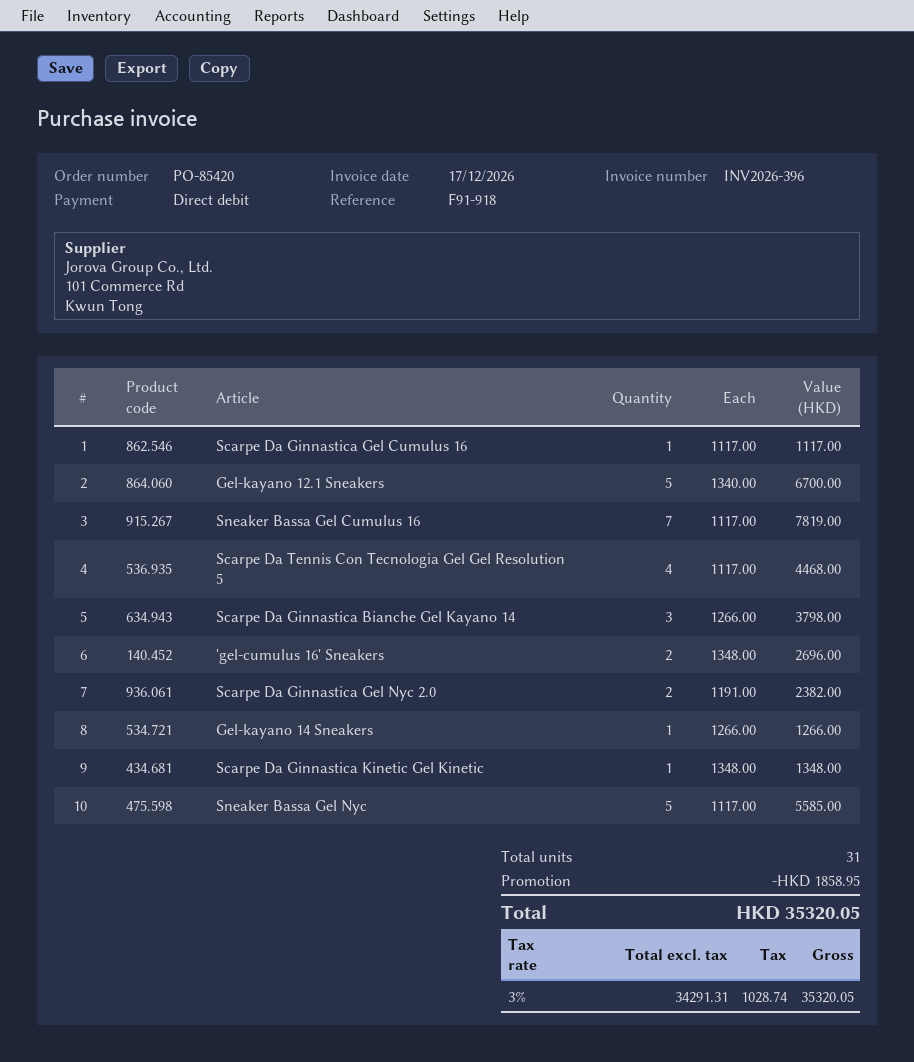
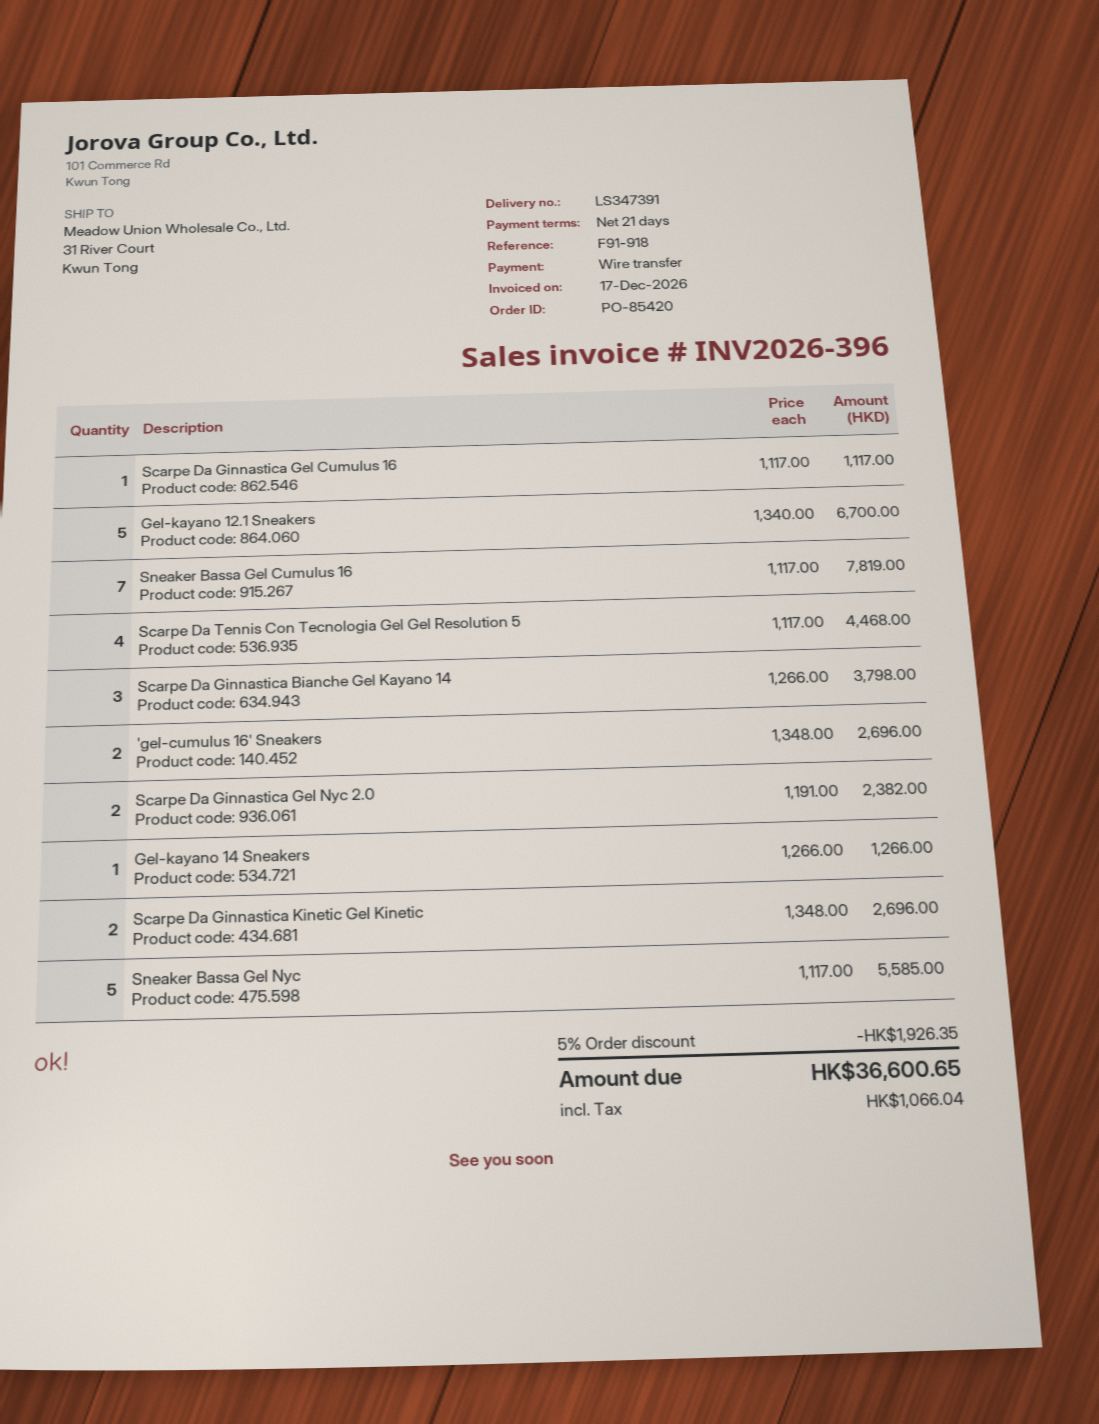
payment method: direct debit -> bank transfer
Scarpe Da Ginnastica Kinetic Gel Kinetic: 1 x 1348.00 = 1348.00 -> 2 x 1348.00 = 2696.00
discount: 1858.95 -> 1926.35
tax: 1028.74 -> 1066.04
total: 35320.05 -> 36600.65

